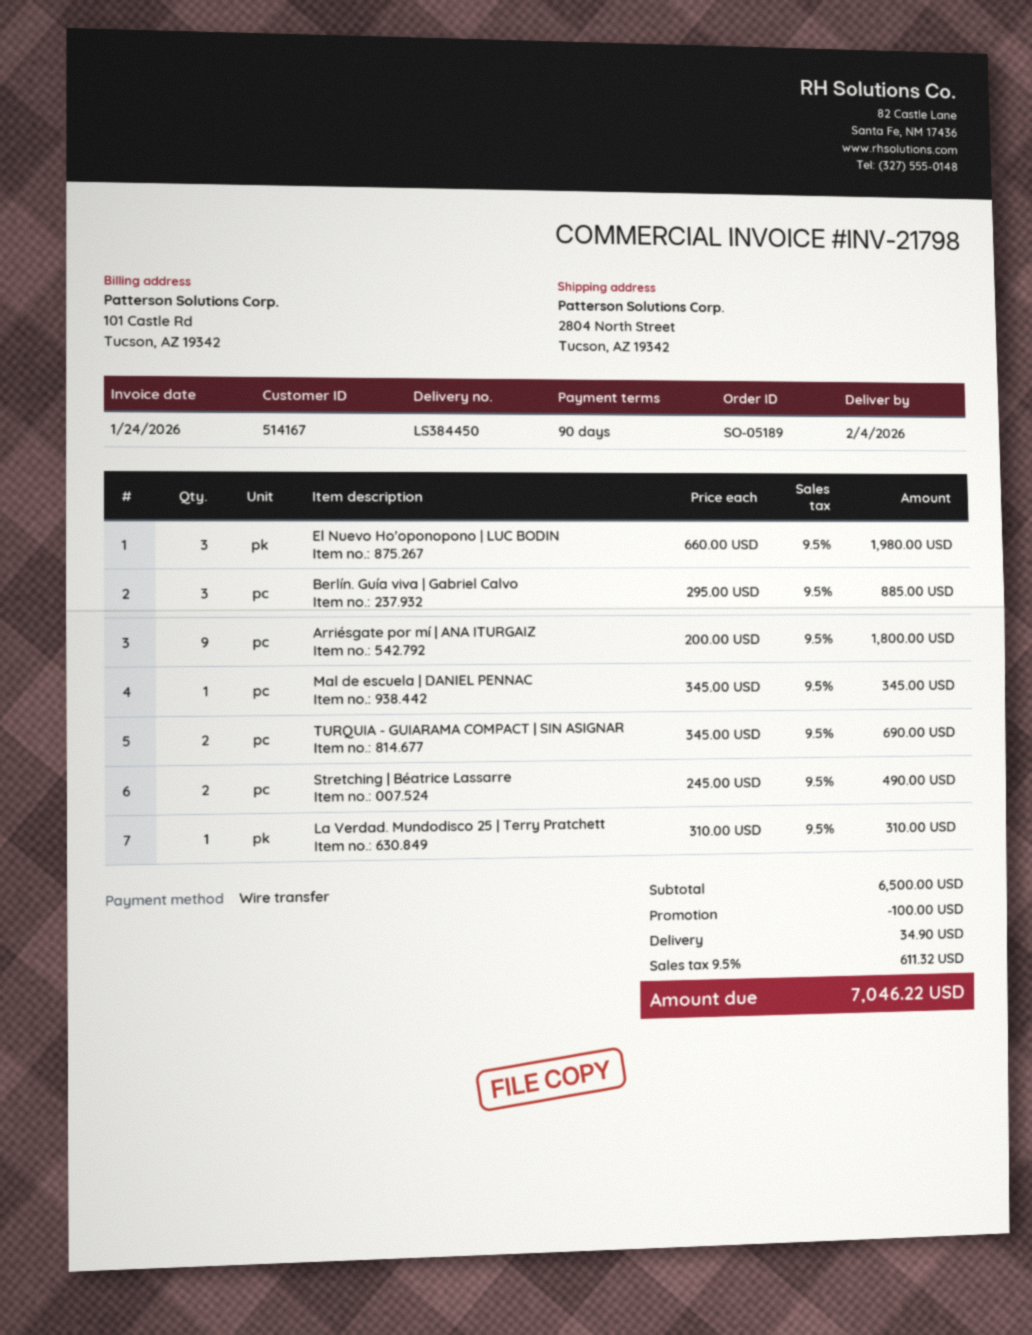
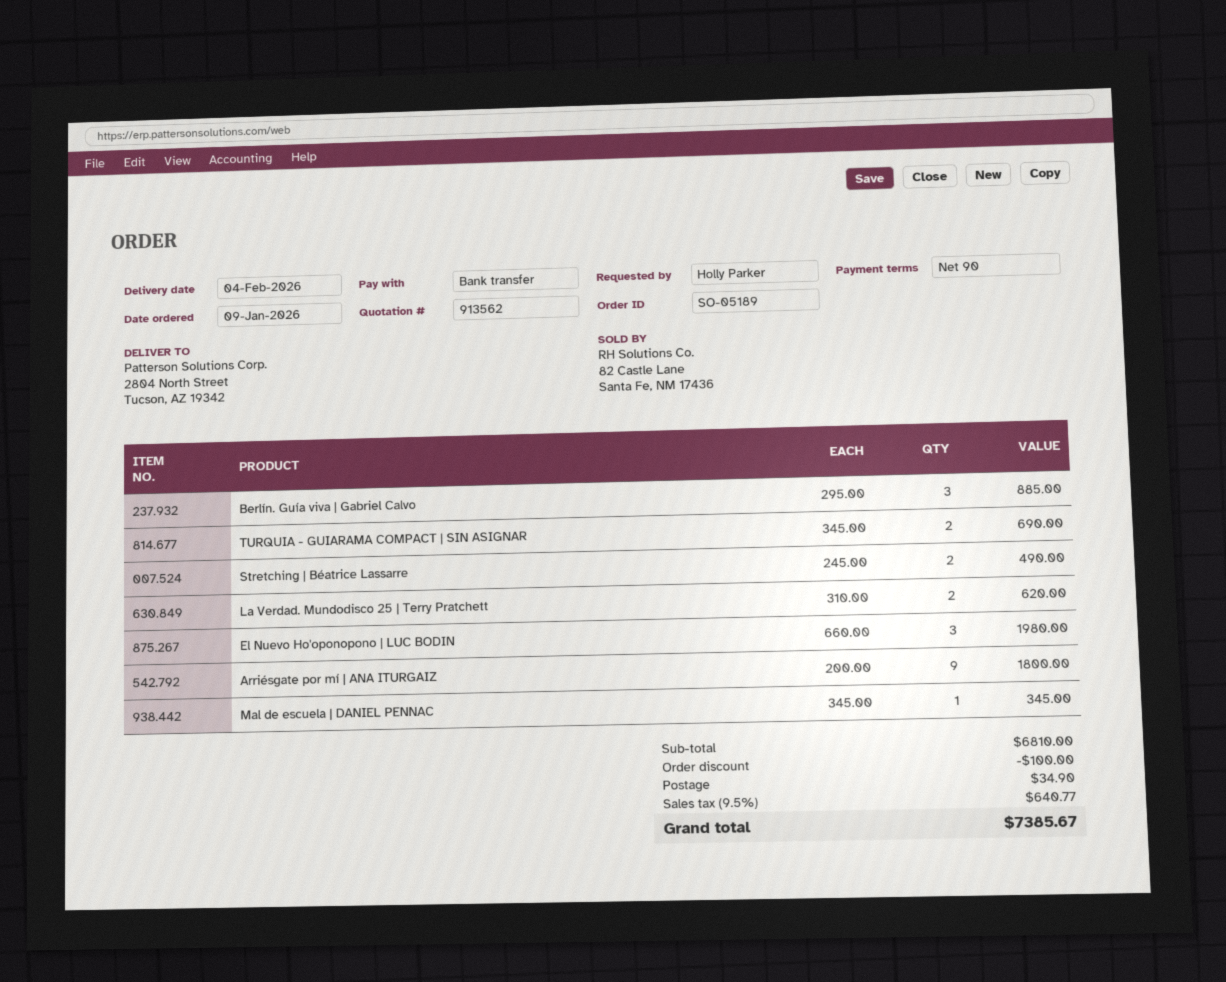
La Verdad. Mundodisco 25 | Terry Pratchett: 1 x 310.00 = 310.00 -> 2 x 310.00 = 620.00
subtotal: 6500.00 -> 6810.00
tax: 9.5% = 611.32 -> 9.5% = 640.77
total: 7046.22 -> 7385.67

